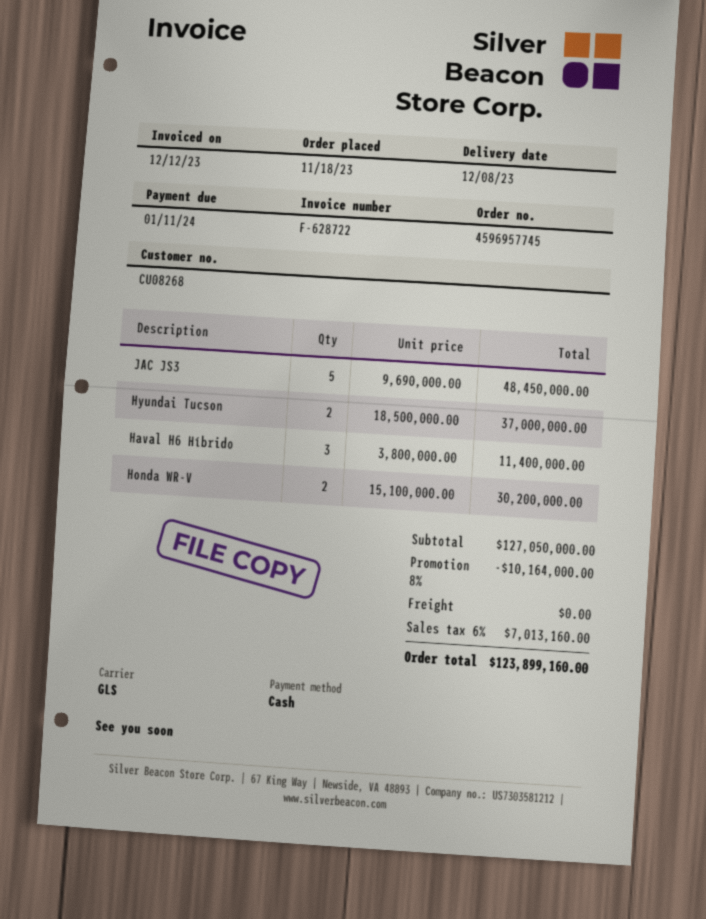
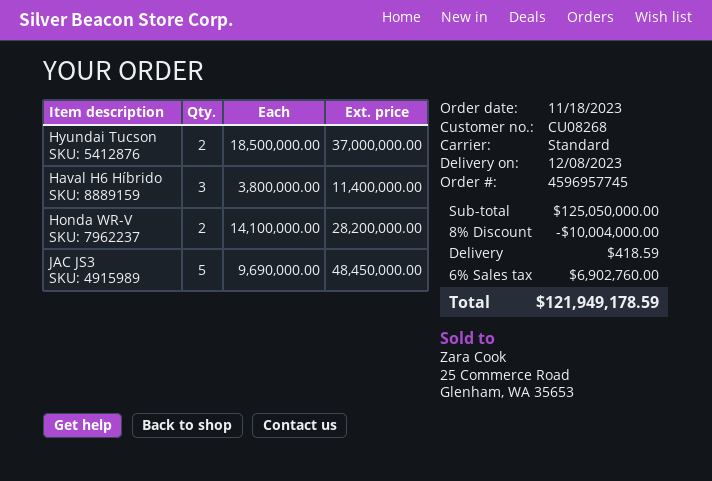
shipping method: GLS -> standard
Honda WR-V: 2 x 15100000.00 = 30200000.00 -> 2 x 14100000.00 = 28200000.00
subtotal: 127050000.00 -> 125050000.00
discount: 8% = 10164000.00 -> 8% = 10004000.00
shipping: 0.00 -> 418.59
tax: 6% = 7013160.00 -> 6% = 6902760.00
total: 123899160.00 -> 121949178.59

